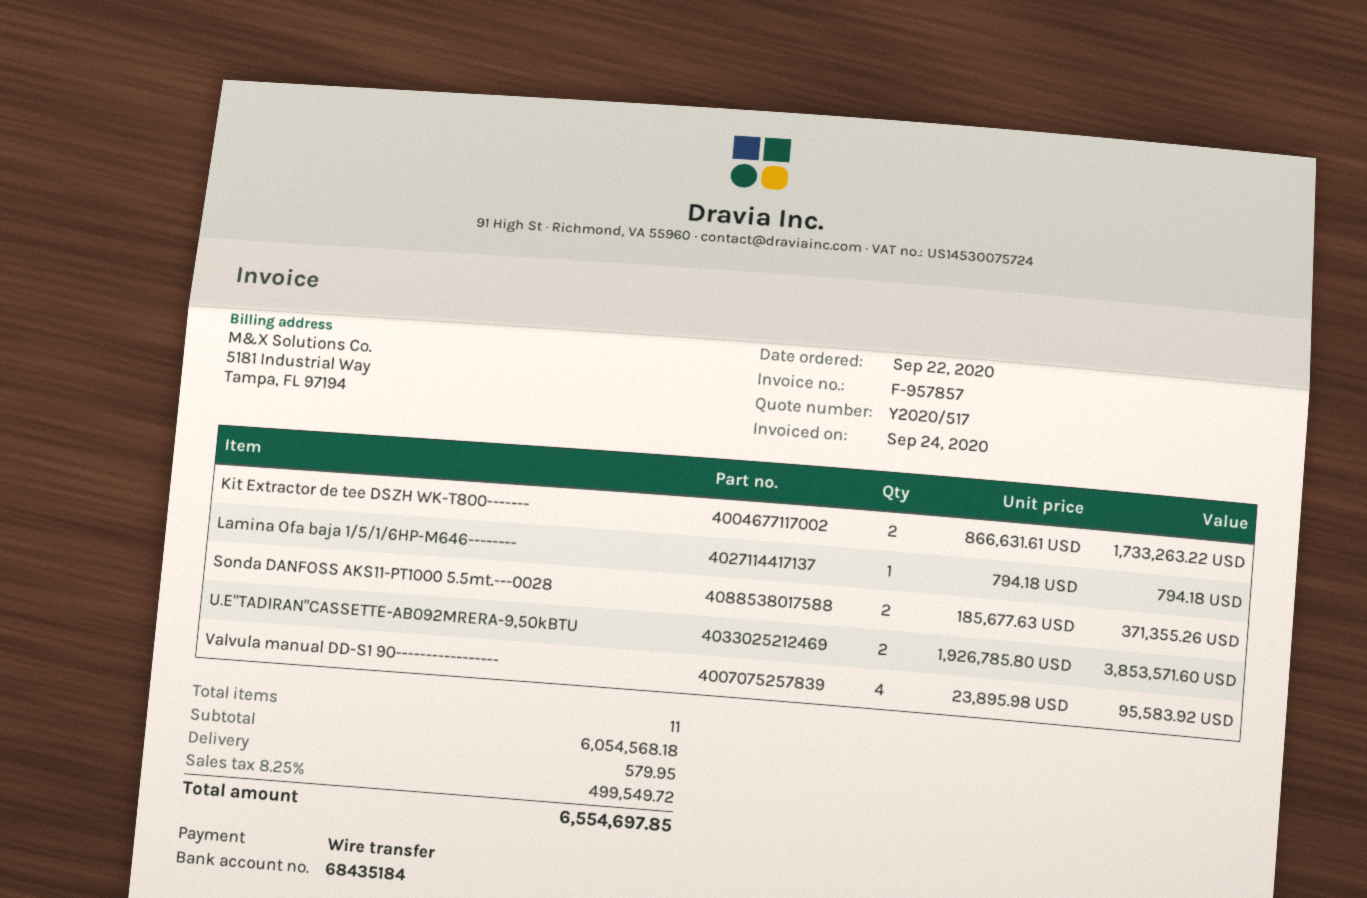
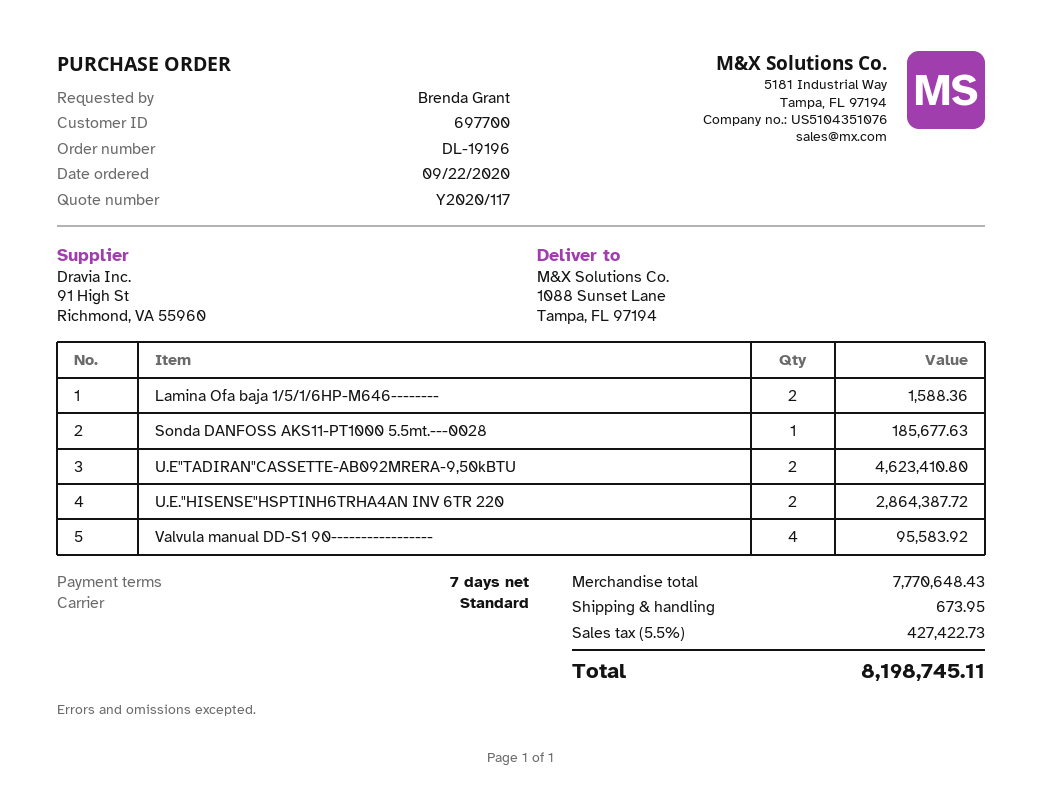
quote number: Y2020/517 -> Y2020/117
Kit Extractor de tee DSZH WK-T800-------: 2 for 1733263.22 -> none
Lamina Ofa baja 1/5/1/6HP-M646--------: 1 for 794.18 -> 2 for 1588.36
Sonda DANFOSS AKS11-PT1000 5.5mt.---0028: 2 for 371355.26 -> 1 for 185677.63
U.E"TADIRAN"CASSETTE-AB092MRERA-9,50kBTU: 2 for 3853571.60 -> 2 for 4623410.80
U.E."HISENSE"HSPTINH6TRHA4AN INV 6TR 220: none -> 2 for 2864387.72
subtotal: 6054568.18 -> 7770648.43
shipping: 579.95 -> 673.95
tax: 8.25% = 499549.72 -> 5.5% = 427422.73
total: 6554697.85 -> 8198745.11

